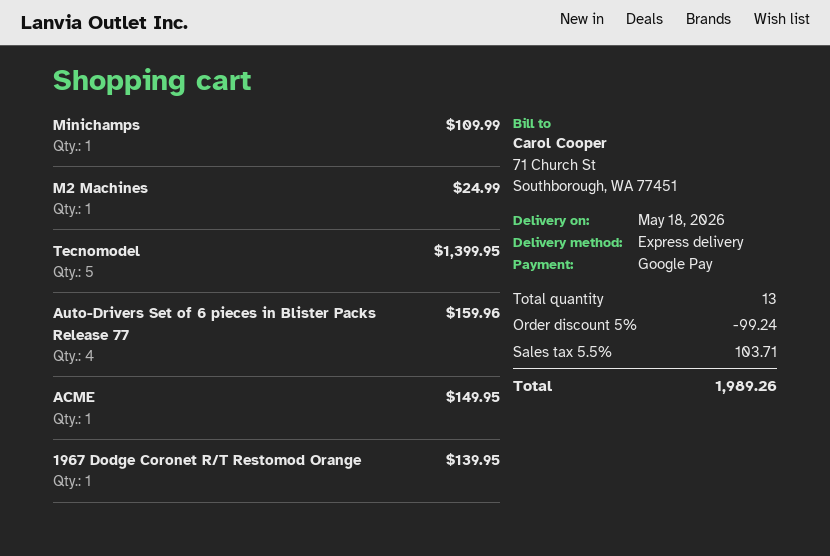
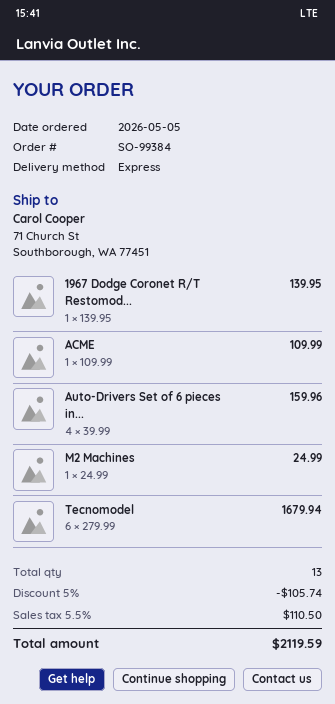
Minichamps: 1 for 109.99 -> none
Tecnomodel: 5 for 1399.95 -> 6 for 1679.94
ACME: 1 for 149.95 -> 1 for 109.99
discount: 5% = 99.24 -> 5% = 105.74
tax: 5.5% = 103.71 -> 5.5% = 110.50
total: 1989.26 -> 2119.59

